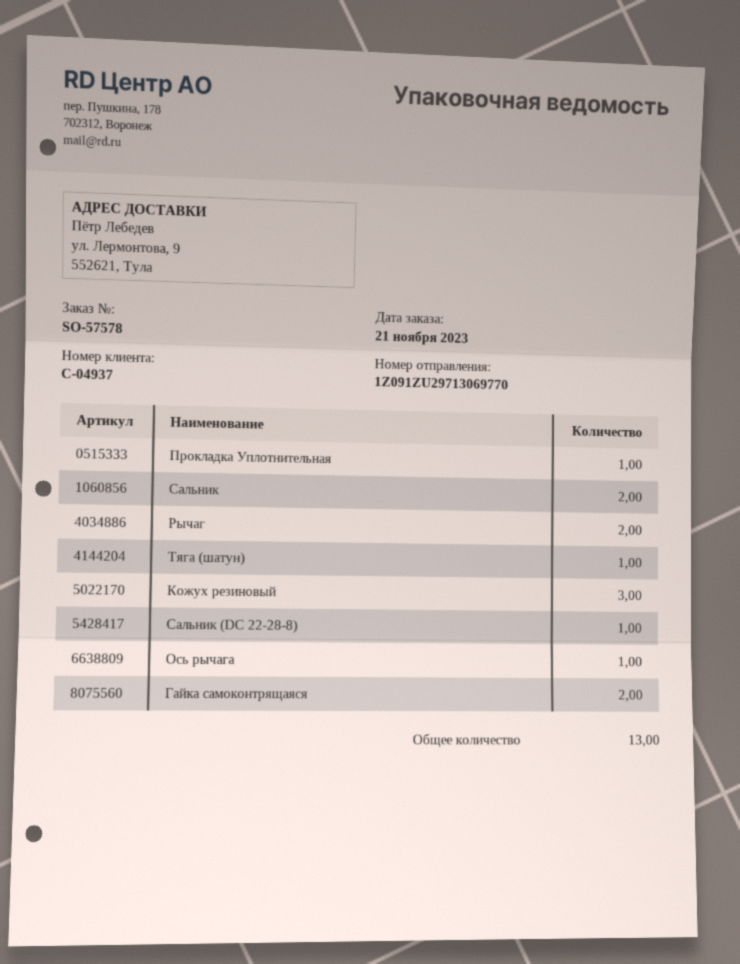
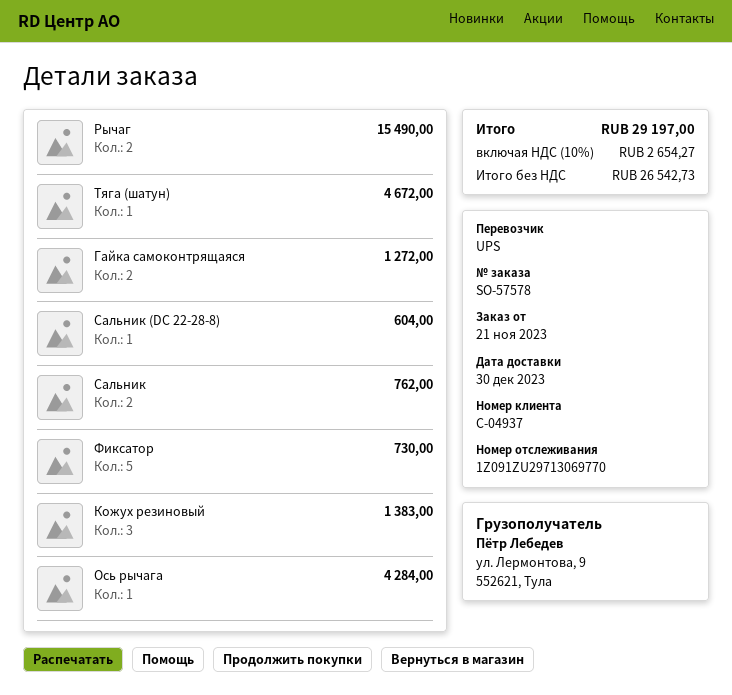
Прокладка Уплотнительная: 1 -> none
Фиксатор: none -> 5

